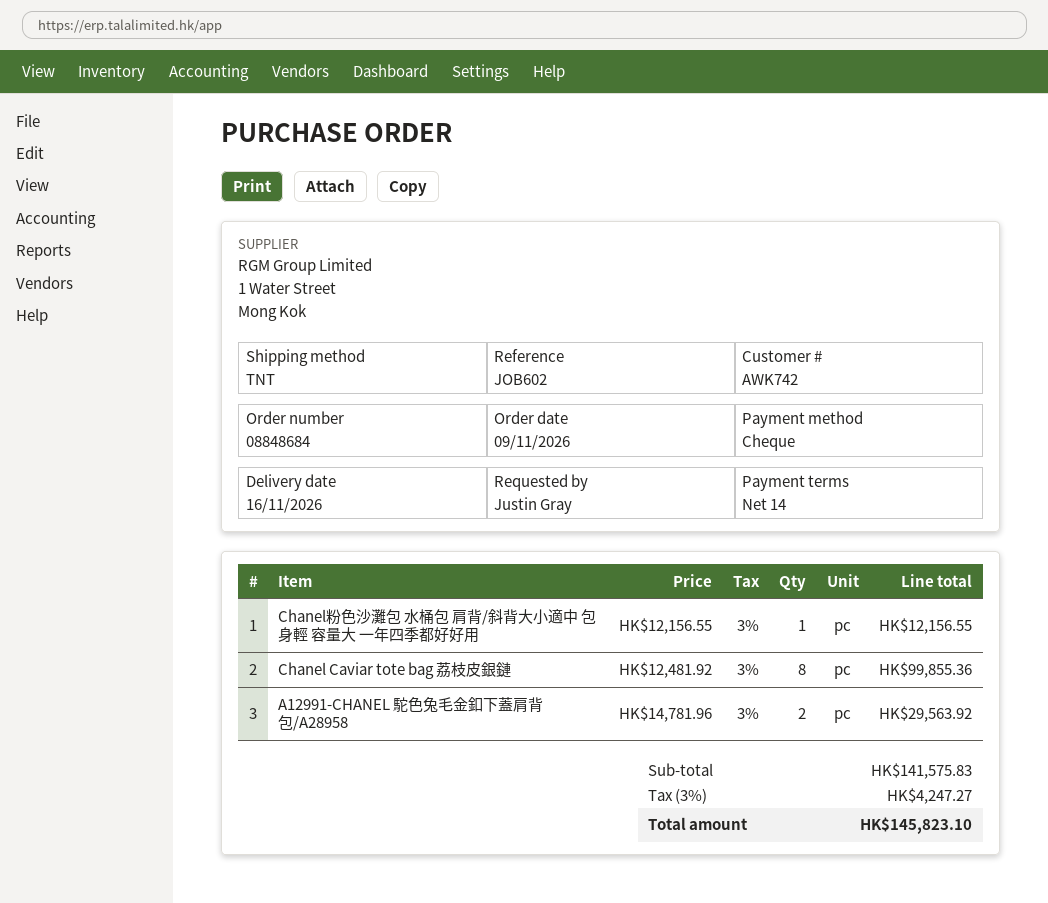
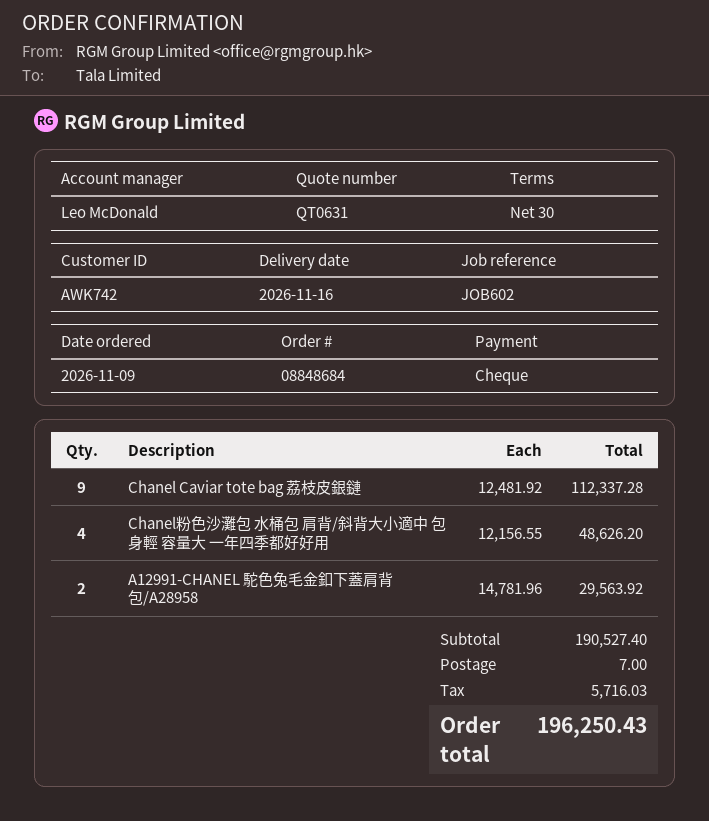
payment terms: 14 days -> 30 days
Chanel粉色沙灘包 水桶包 肩背/斜背大小適中 包身輕 容量大 一年四季都好好用: 1 x 12156.55 = 12156.55 -> 4 x 12156.55 = 48626.20
Chanel Caviar tote bag 荔枝皮銀鏈: 8 x 12481.92 = 99855.36 -> 9 x 12481.92 = 112337.28
subtotal: 141575.83 -> 190527.40
shipping: none -> 7.00
tax: 4247.27 -> 5716.03
total: 145823.10 -> 196250.43

